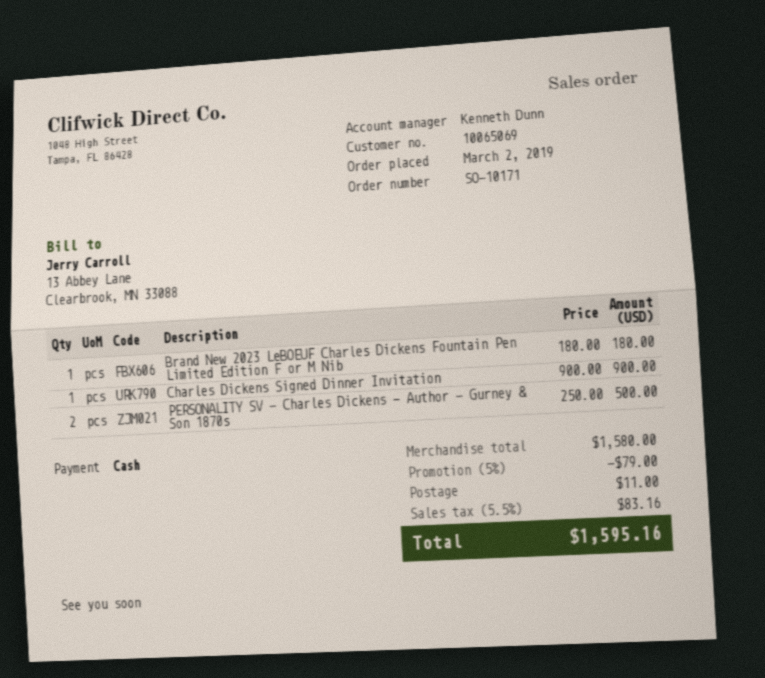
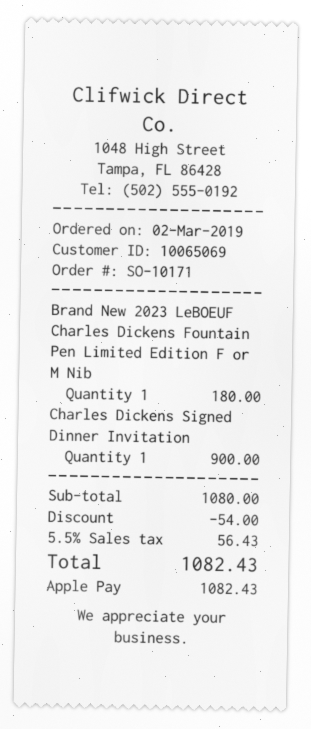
payment method: cash -> Apple Pay
PERSONALITY SV - Charles Dickens - Author - Gurney & Son 1870s: 2 for 500.00 -> none
subtotal: 1580.00 -> 1080.00
discount: 79.00 -> 54.00
shipping: 11.00 -> none
tax: 5.5% = 83.16 -> 5.5% = 56.43
total: 1595.16 -> 1082.43

